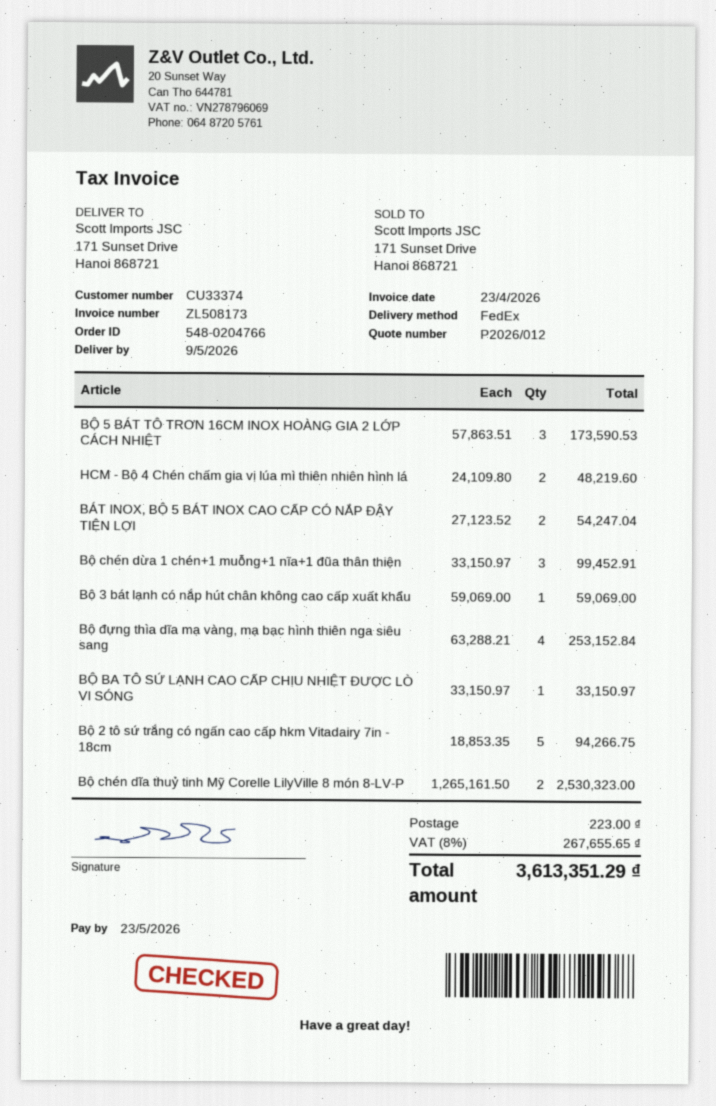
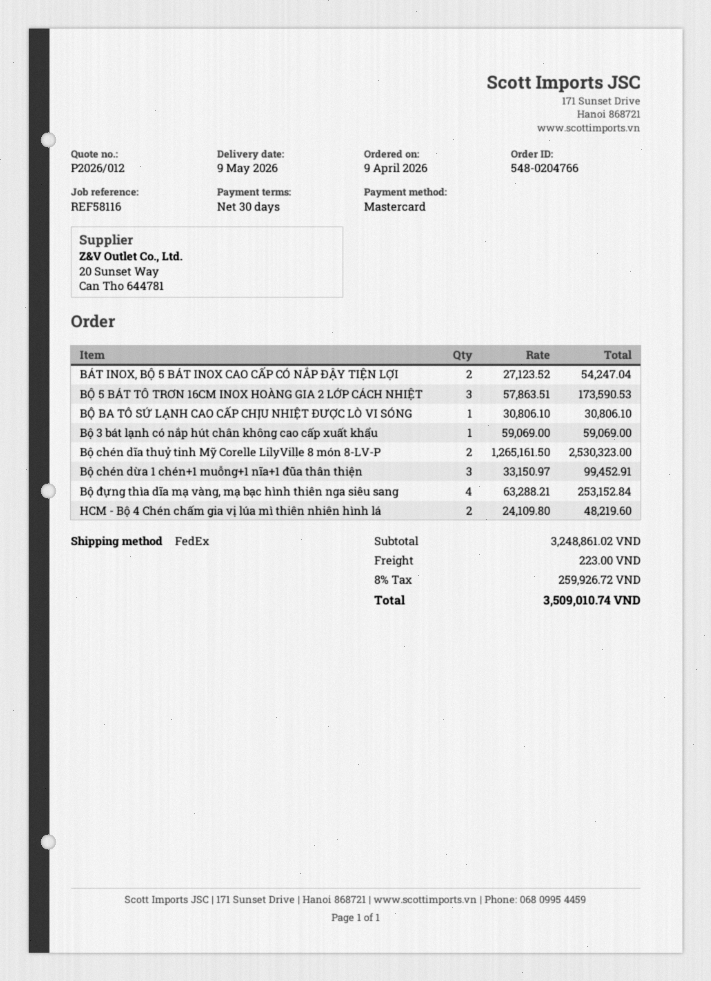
BỘ BA TÔ SỨ LẠNH CAO CẤP CHỊU NHIỆT ĐƯỢC LÒ VI SÓNG: 1 x 33150.97 = 33150.97 -> 1 x 30806.10 = 30806.10
Bộ 2 tô sứ trắng có ngấn cao cấp hkm Vitadairy 7in - 18cm: 5 x 18853.35 = 94266.75 -> none
tax: 8% = 267655.65 -> 8% = 259926.72
total: 3613351.29 -> 3509010.74

